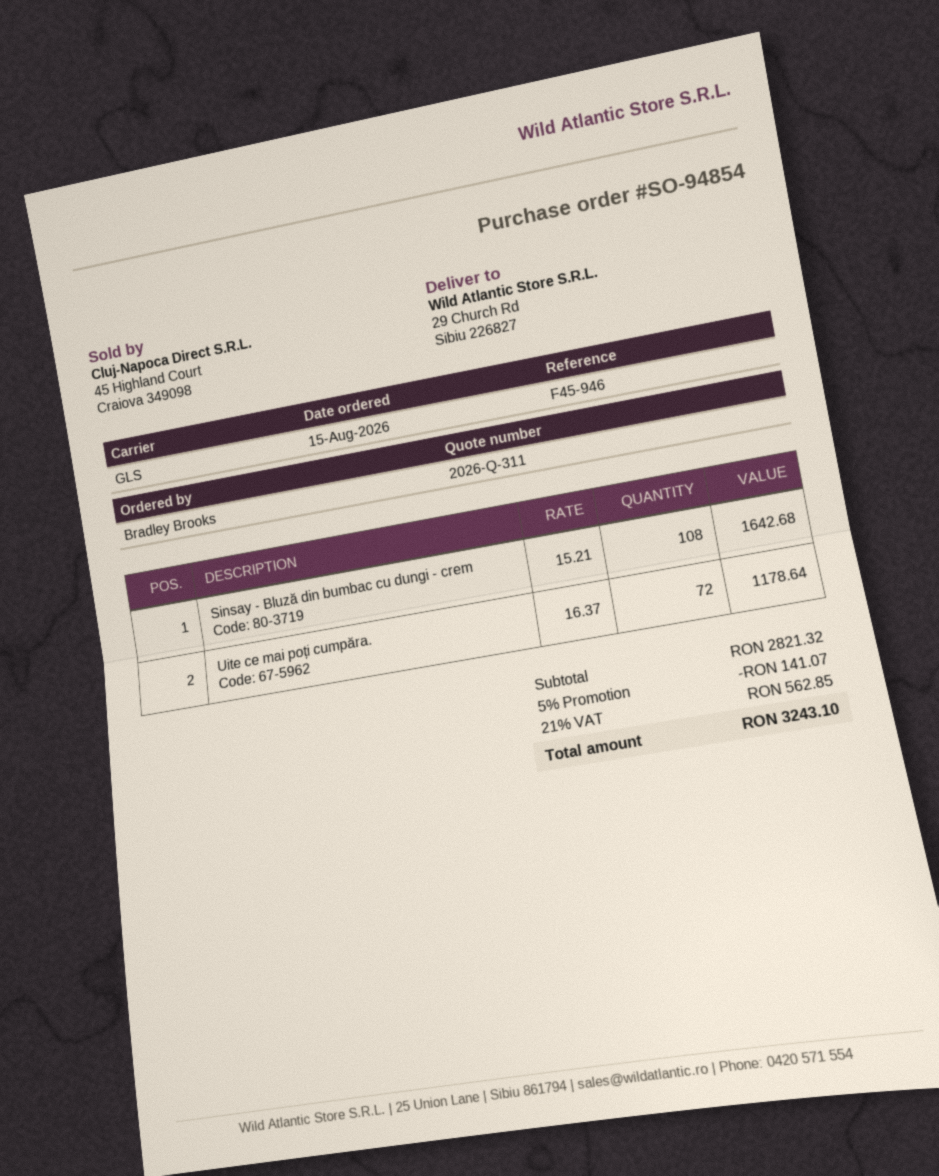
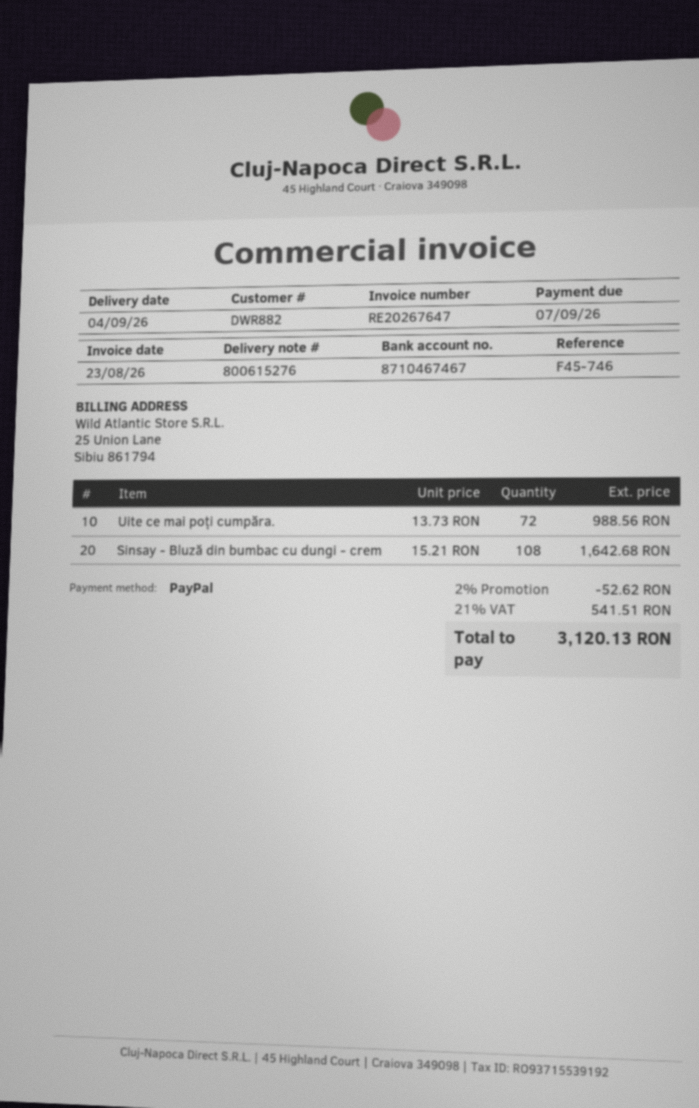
reference: F45-946 -> F45-746
Uite ce mai poți cumpăra.: 72 x 16.37 = 1178.64 -> 72 x 13.73 = 988.56
discount: 5% = 141.07 -> 2% = 52.62
tax: 21% = 562.85 -> 21% = 541.51
total: 3243.10 -> 3120.13

